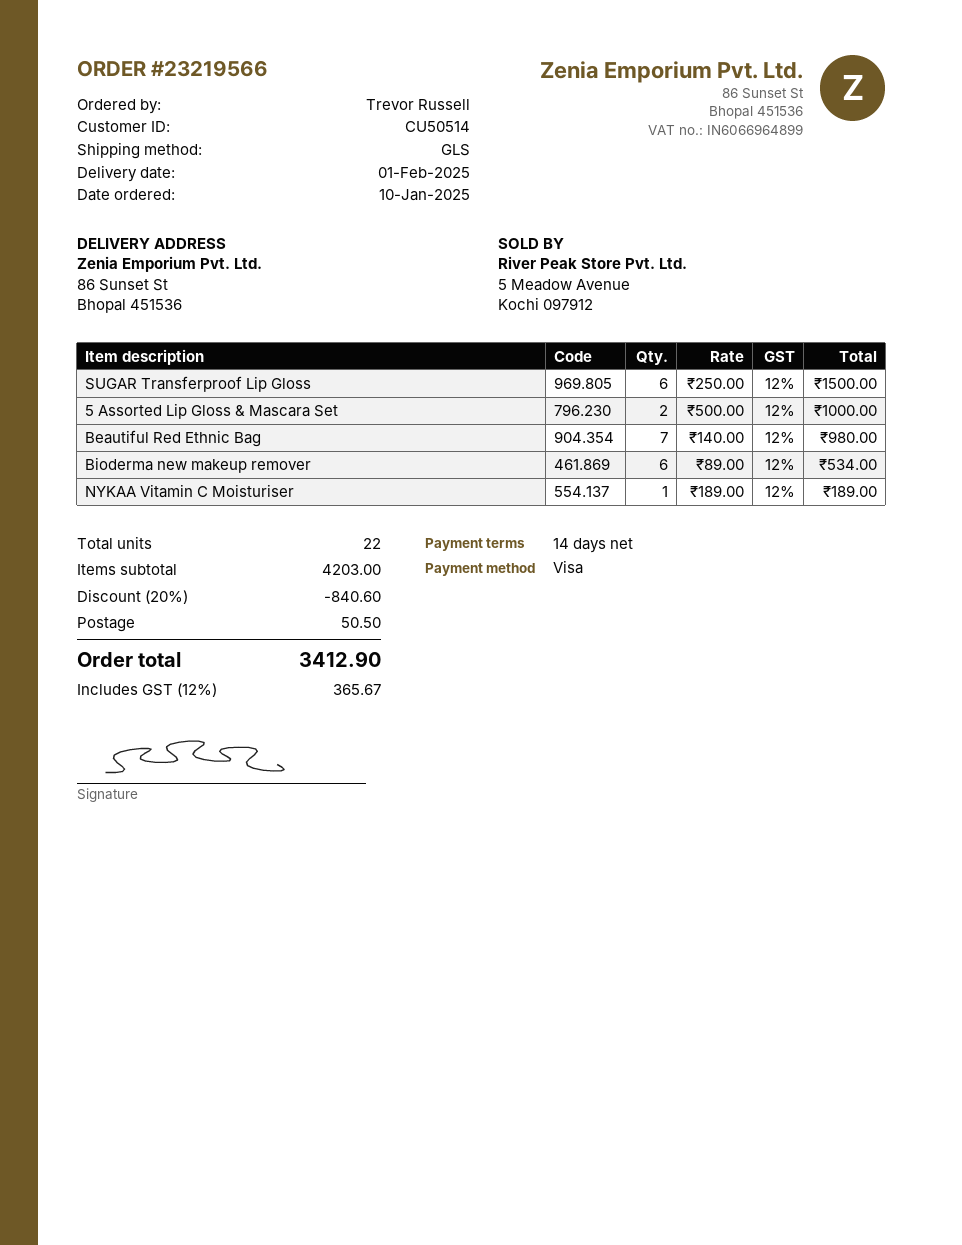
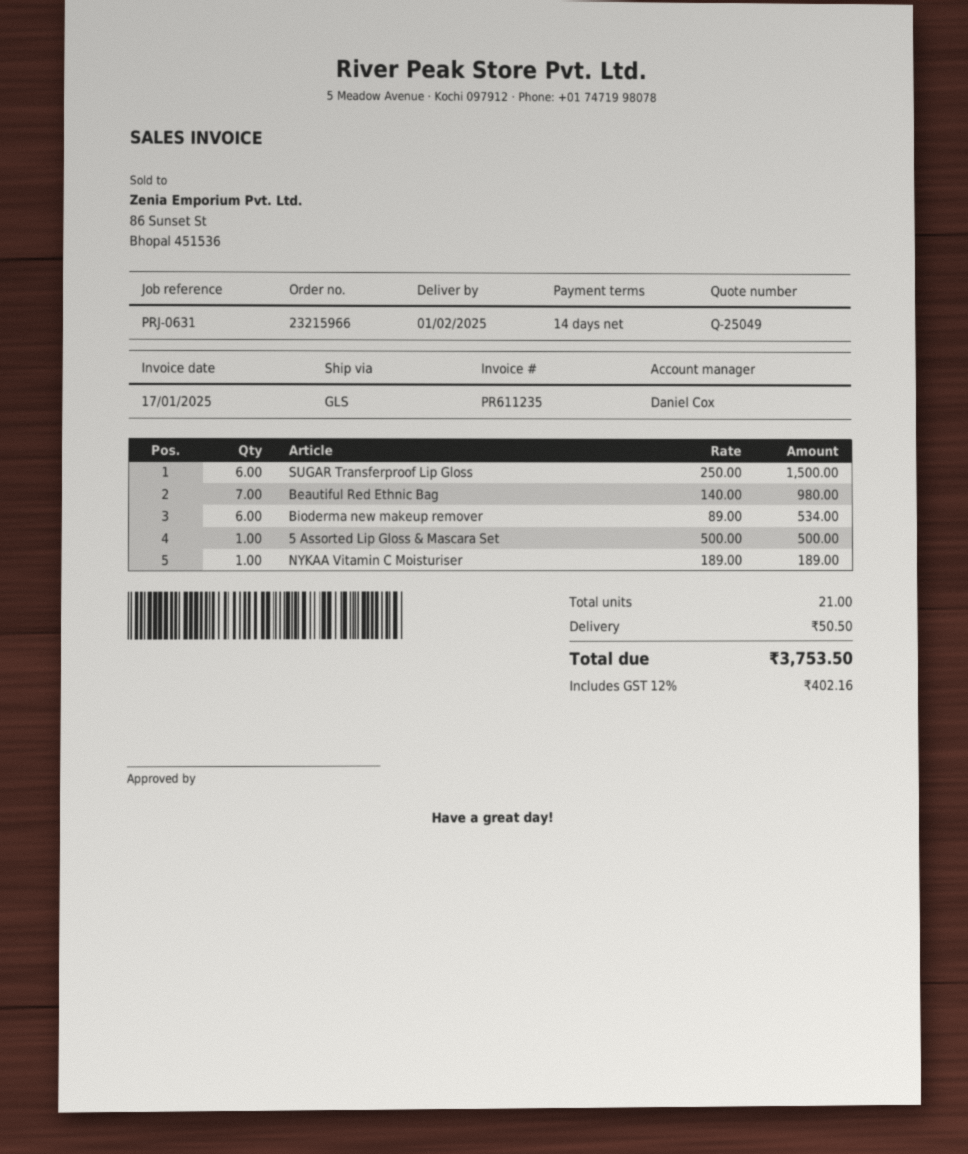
order number: 23219566 -> 23215966
5 Assorted Lip Gloss & Mascara Set: 2 x 500.00 = 1000.00 -> 1 x 500.00 = 500.00
total quantity: 22 -> 21
discount: 20% = 840.60 -> none
tax: 12% = 365.67 -> 12% = 402.16
total: 3412.90 -> 3753.50

